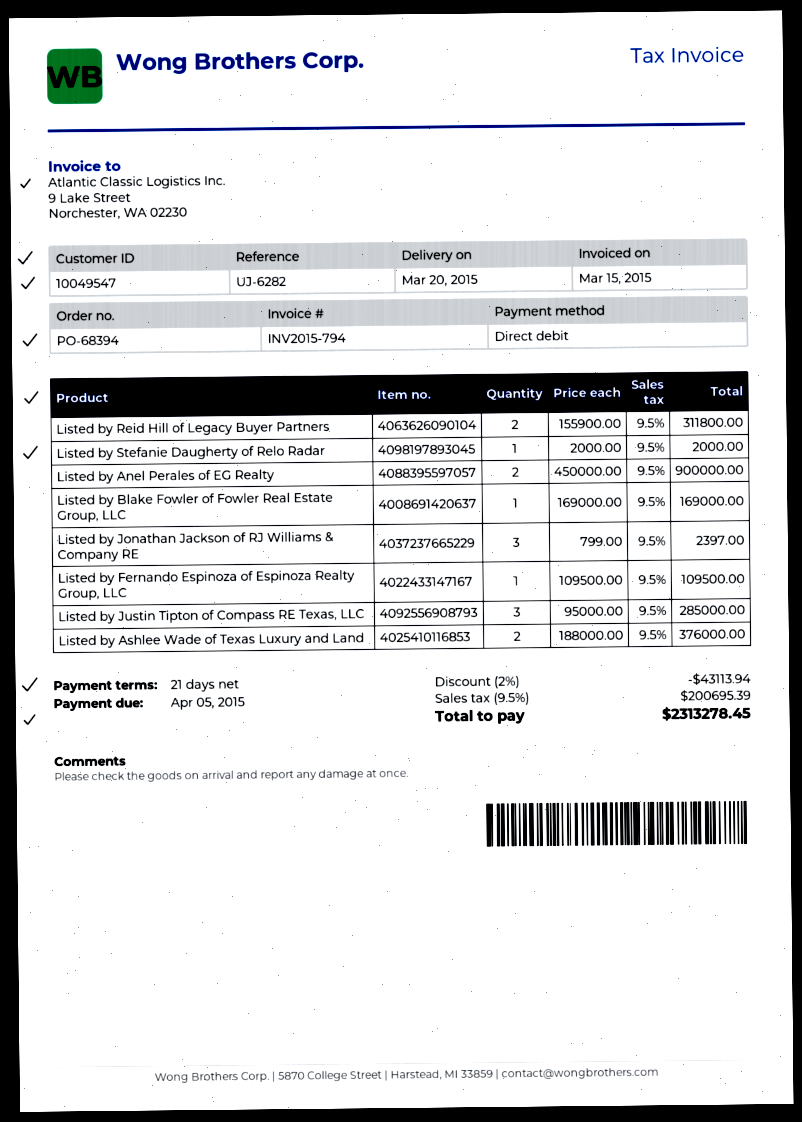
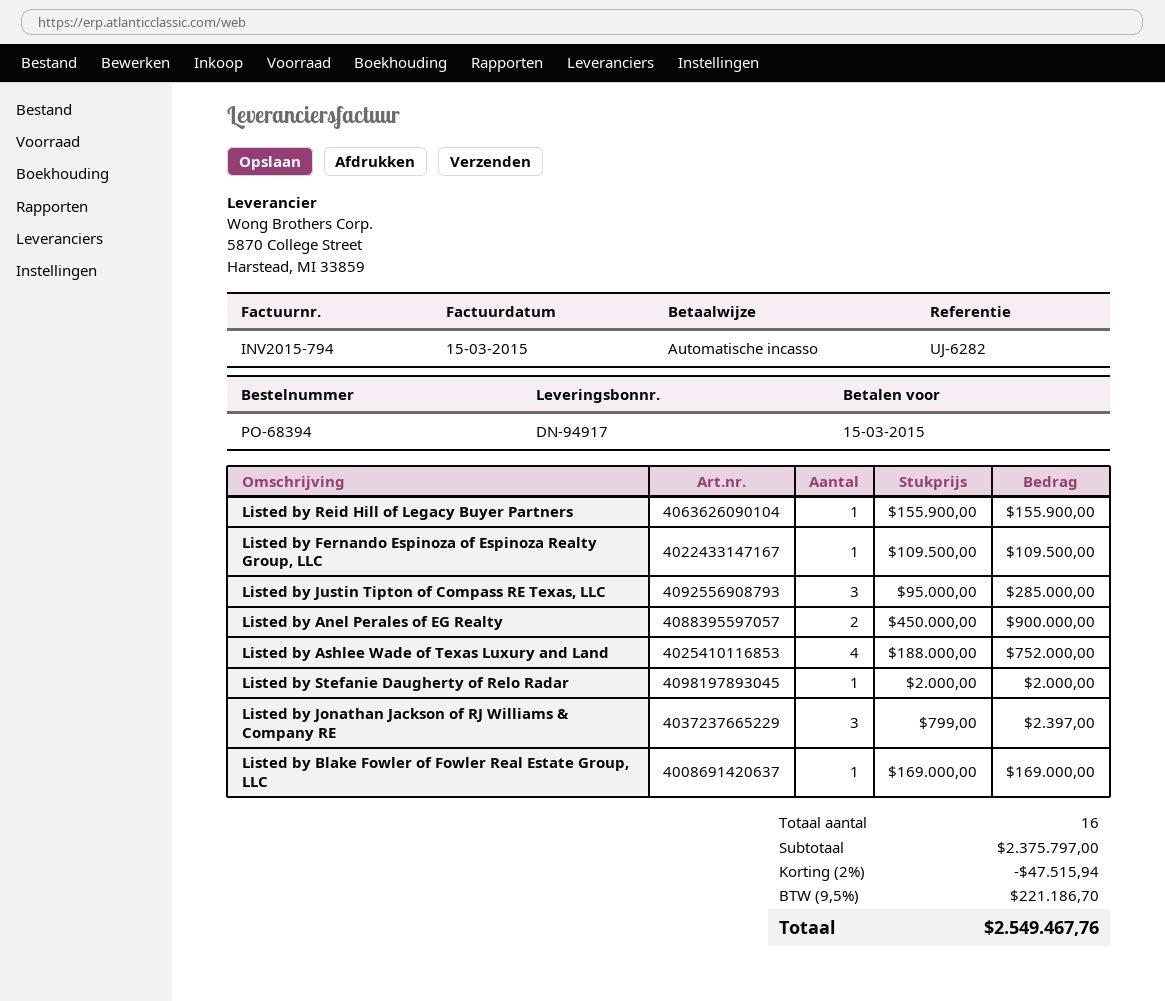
due date: 2015-04-05 -> 2015-03-15
Listed by Reid Hill of Legacy Buyer Partners: 2 x 155900.00 = 311800.00 -> 1 x 155900.00 = 155900.00
Listed by Ashlee Wade of Texas Luxury and Land: 2 x 188000.00 = 376000.00 -> 4 x 188000.00 = 752000.00
discount: 2% = 43113.94 -> 2% = 47515.94
tax: 9.5% = 200695.39 -> 9.5% = 221186.70
total: 2313278.45 -> 2549467.76

